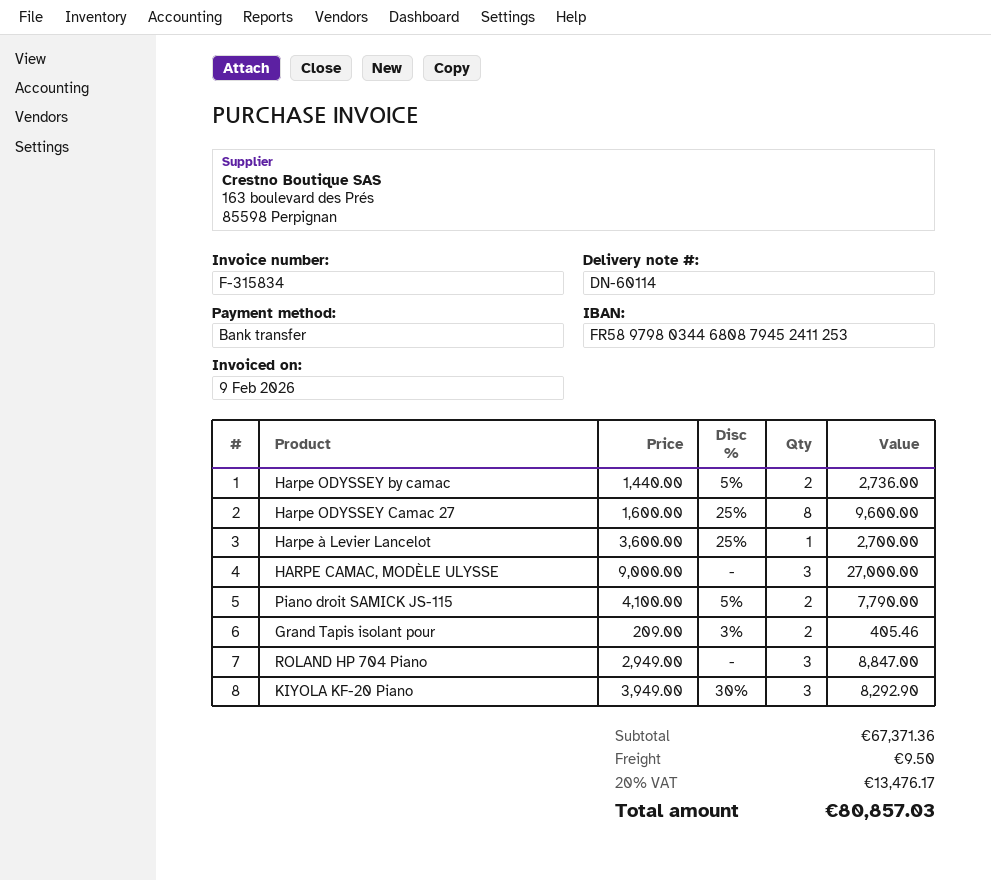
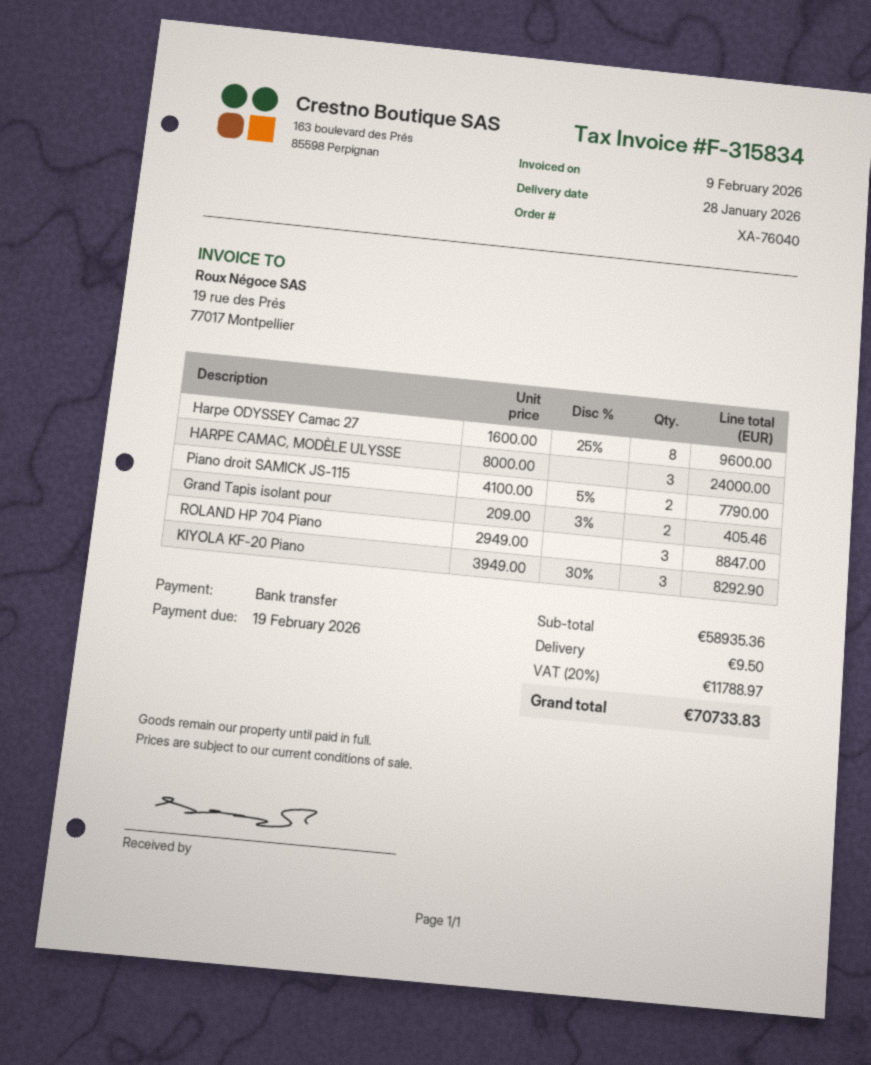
Harpe ODYSSEY by camac: 2 x 1440.00 - 5% = 2736.00 -> none
Harpe à Levier Lancelot: 1 x 3600.00 - 25% = 2700.00 -> none
HARPE CAMAC, MODÈLE ULYSSE: 3 x 9000.00 = 27000.00 -> 3 x 8000.00 = 24000.00
subtotal: 67371.36 -> 58935.36
tax: 20% = 13476.17 -> 20% = 11788.97
total: 80857.03 -> 70733.83

